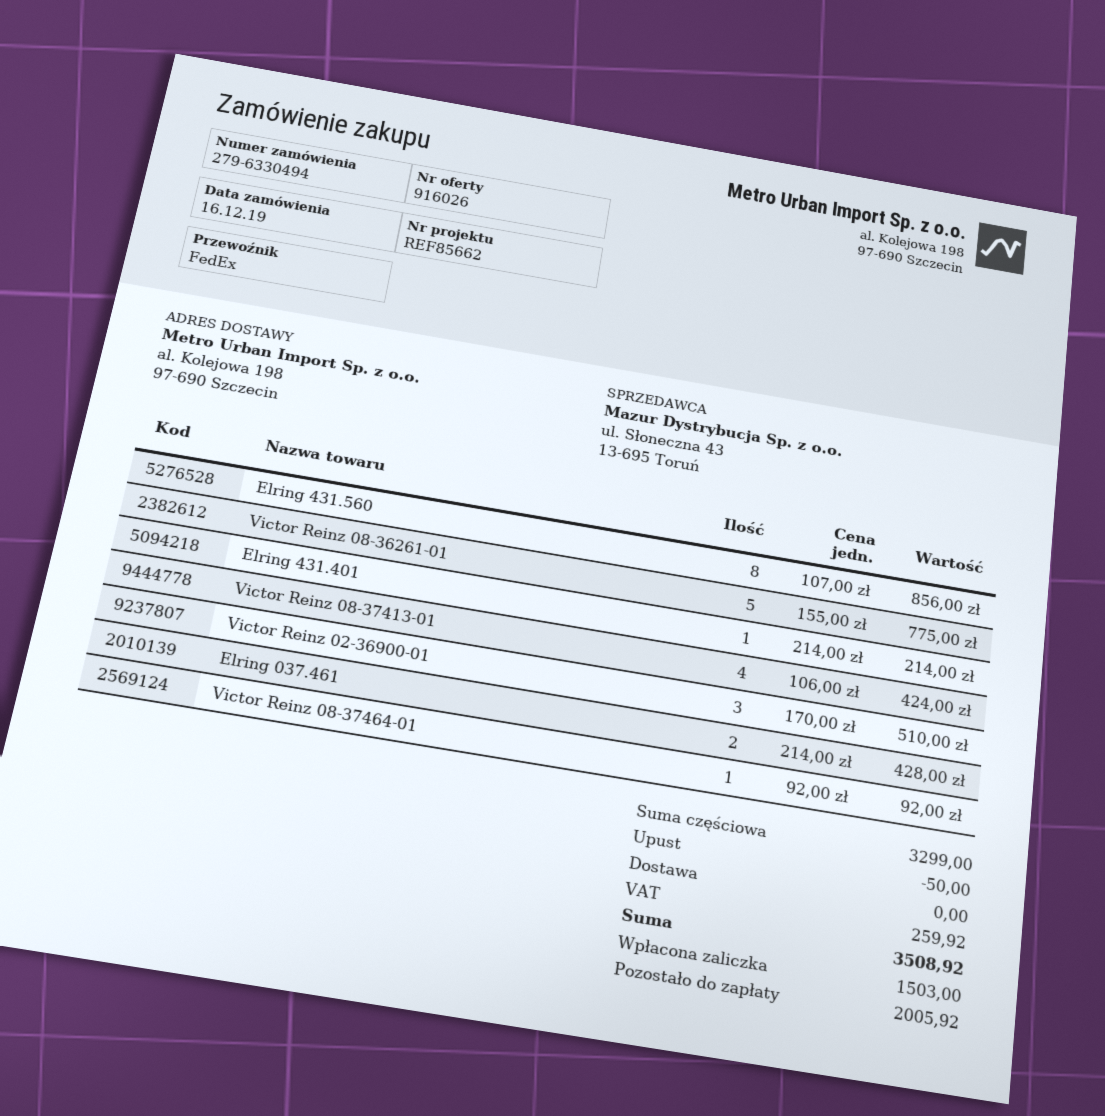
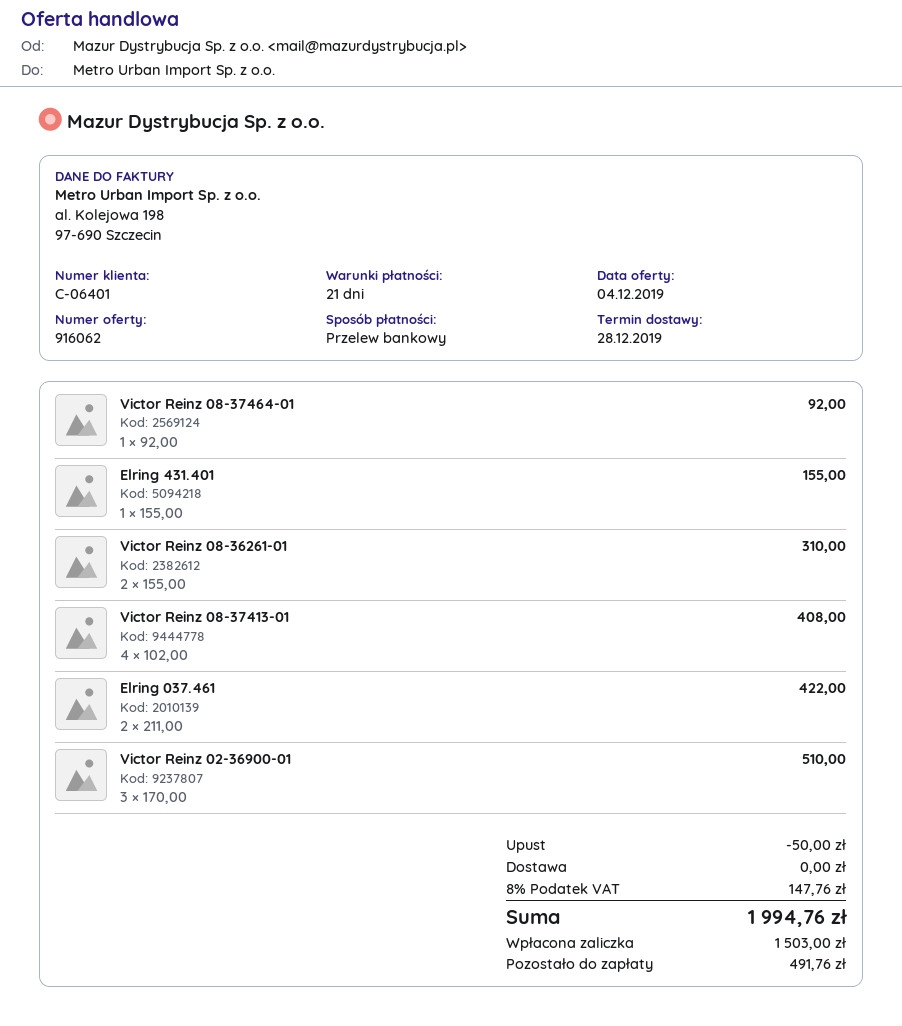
quote number: 916026 -> 916062
Elring 431.560: 8 x 107.00 = 856.00 -> none
Victor Reinz 08-36261-01: 5 x 155.00 = 775.00 -> 2 x 155.00 = 310.00
Elring 431.401: 1 x 214.00 = 214.00 -> 1 x 155.00 = 155.00
Victor Reinz 08-37413-01: 4 x 106.00 = 424.00 -> 4 x 102.00 = 408.00
Elring 037.461: 2 x 214.00 = 428.00 -> 2 x 211.00 = 422.00
tax: 259.92 -> 147.76
total: 3508.92 -> 1994.76
balance: 2005.92 -> 491.76

